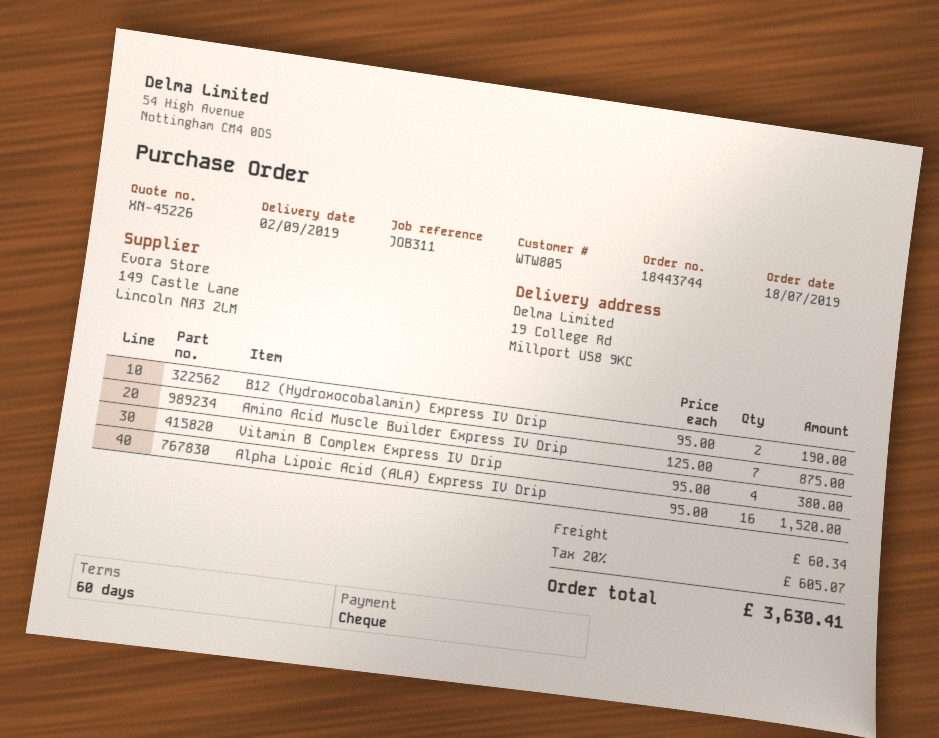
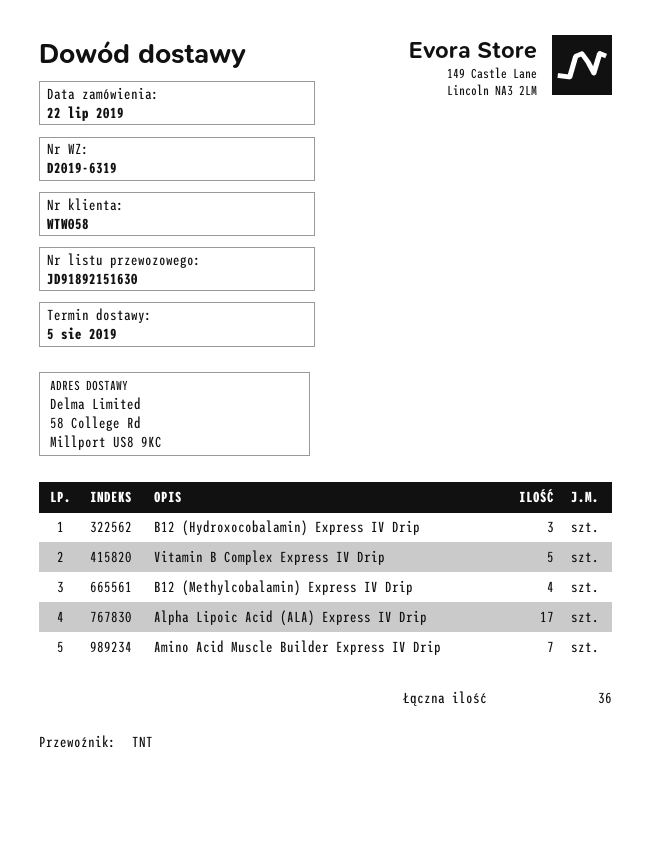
order date: 2019-07-18 -> 2019-07-22
delivery date: 2019-09-02 -> 2019-08-05
customer number: WTW805 -> WTW058
ship to: 19 College Rd, Millport US8 9KC -> 58 College Rd, Millport US8 9KC
B12 (Hydroxocobalamin) Express IV Drip: 2 -> 3
Vitamin B Complex Express IV Drip: 4 -> 5
Alpha Lipoic Acid (ALA) Express IV Drip: 16 -> 17
B12 (Methylcobalamin) Express IV Drip: none -> 4

